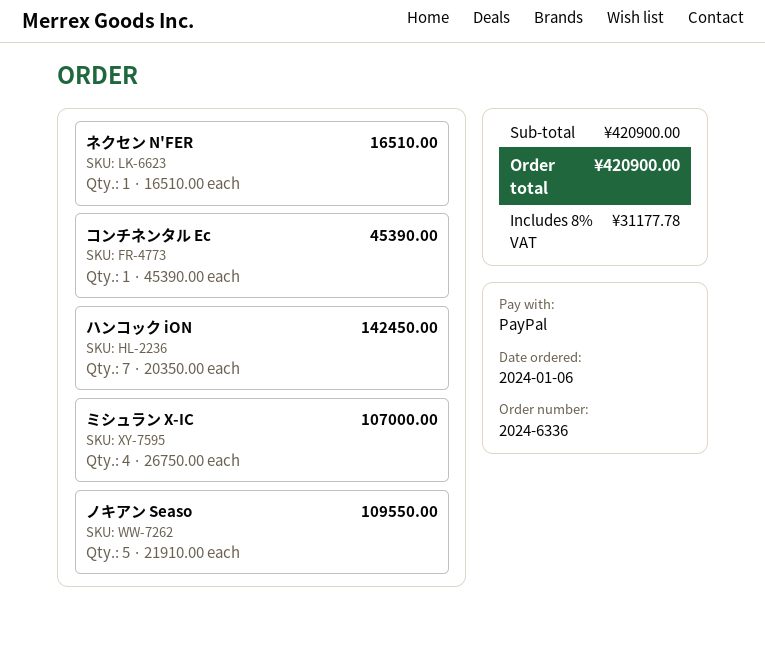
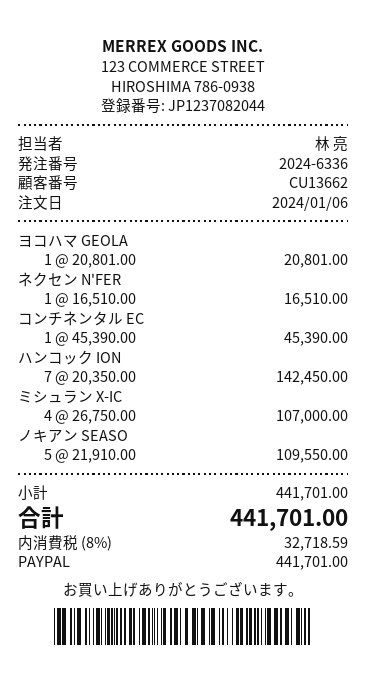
ヨコハマ GEOLA: none -> 1 x 20801.00 = 20801.00
subtotal: 420900.00 -> 441701.00
tax: 8% = 31177.78 -> 8% = 32718.59
total: 420900.00 -> 441701.00

